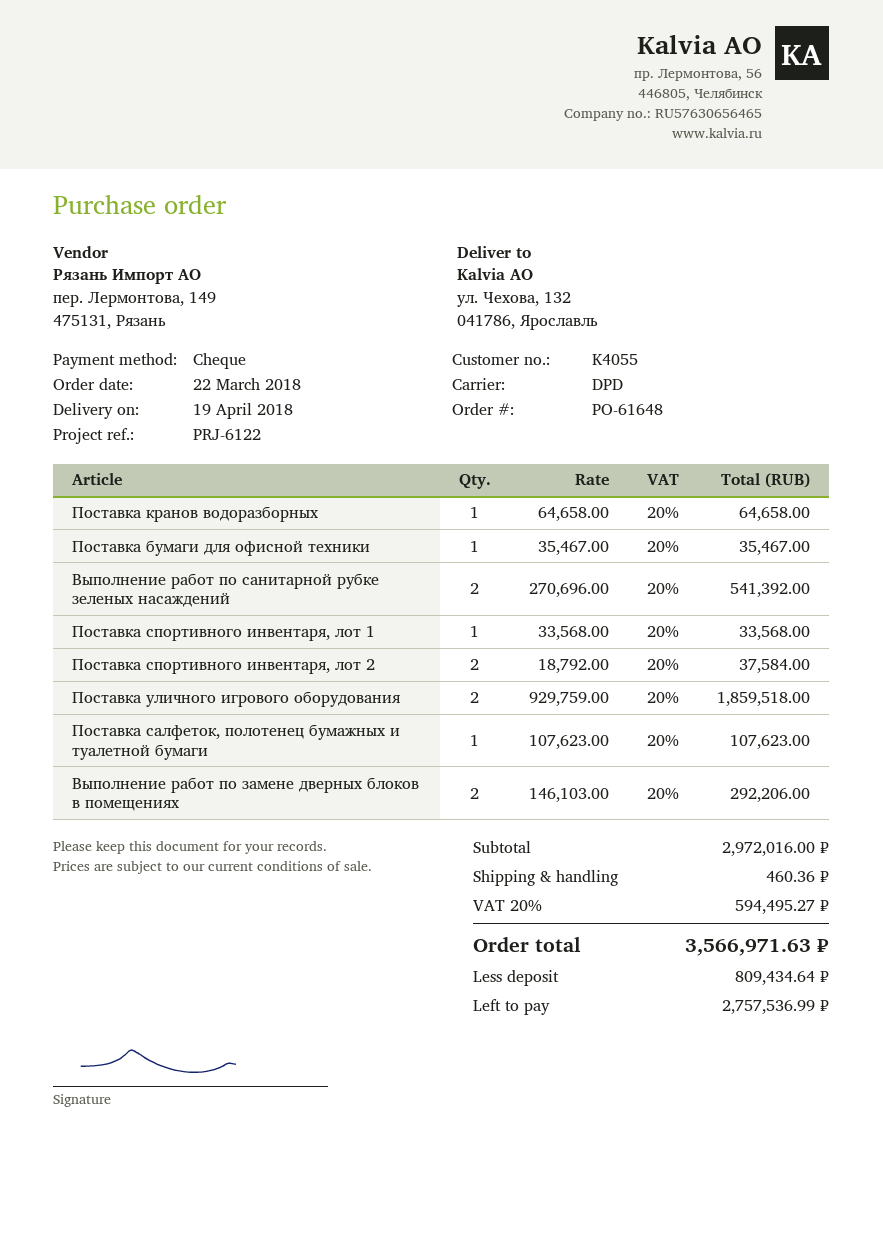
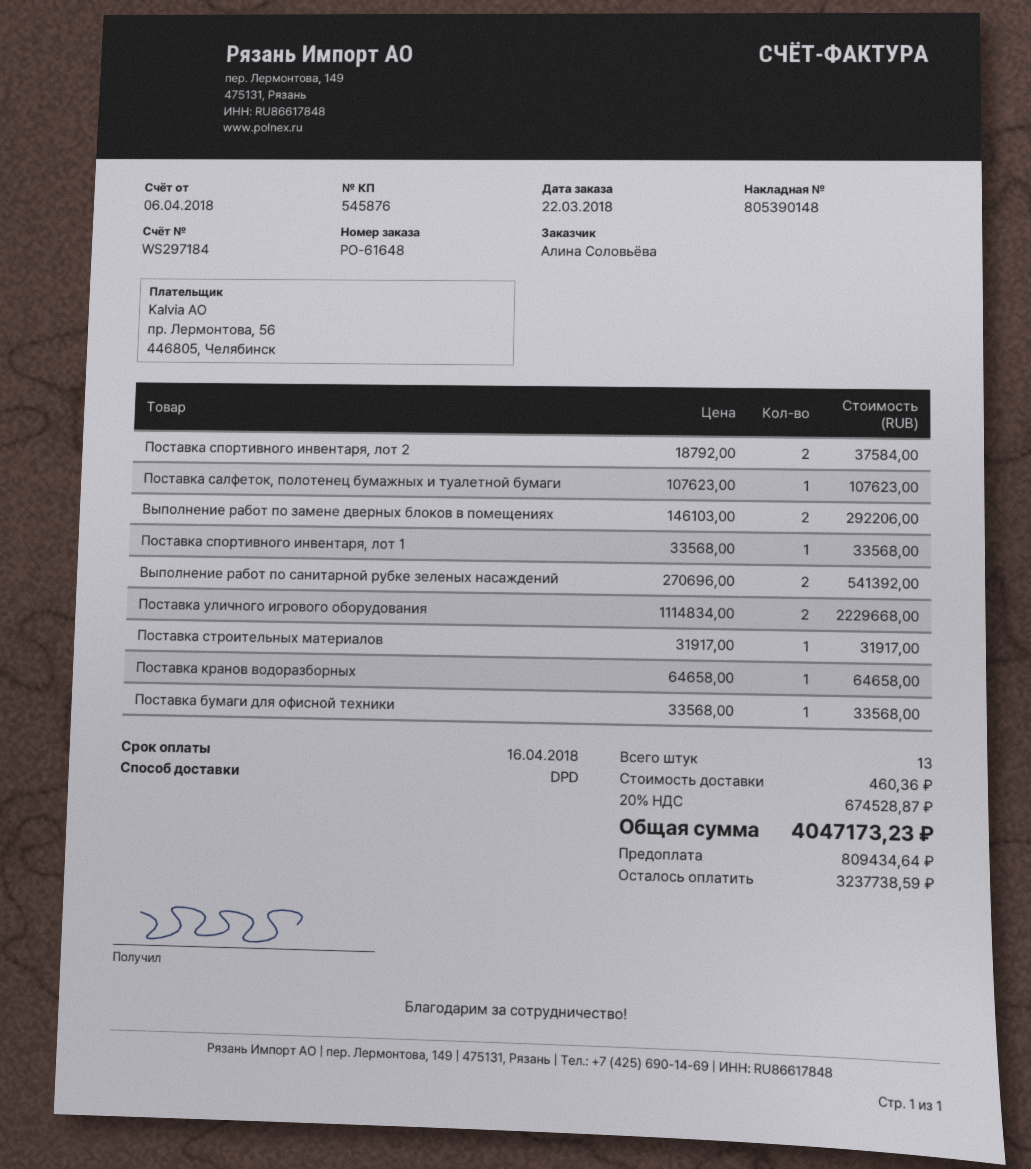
Поставка бумаги для офисной техники: 1 x 35467.00 = 35467.00 -> 1 x 33568.00 = 33568.00
Поставка уличного игрового оборудования: 2 x 929759.00 = 1859518.00 -> 2 x 1114834.00 = 2229668.00
Поставка строительных материалов: none -> 1 x 31917.00 = 31917.00
tax: 20% = 594495.27 -> 20% = 674528.87
total: 3566971.63 -> 4047173.23
balance: 2757536.99 -> 3237738.59

